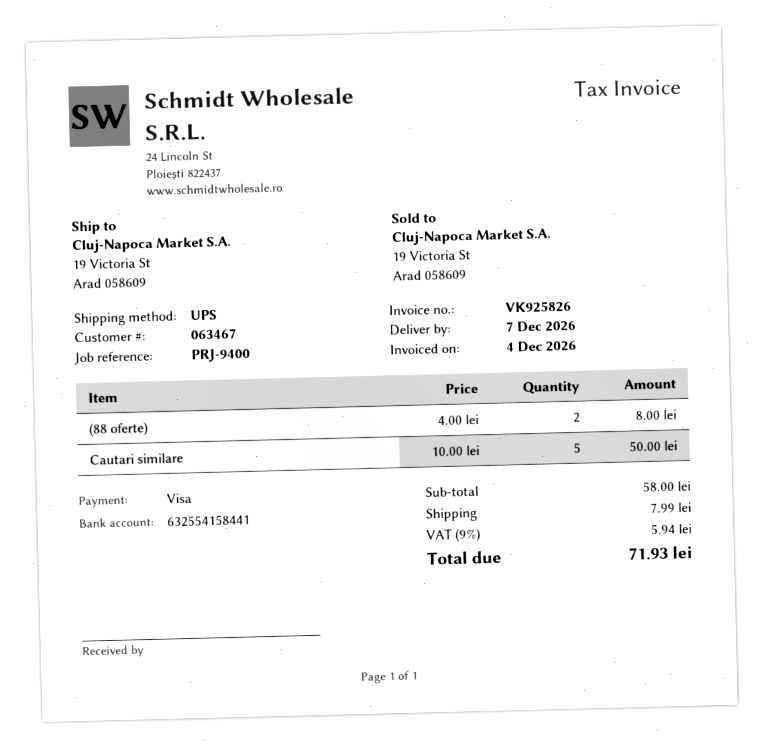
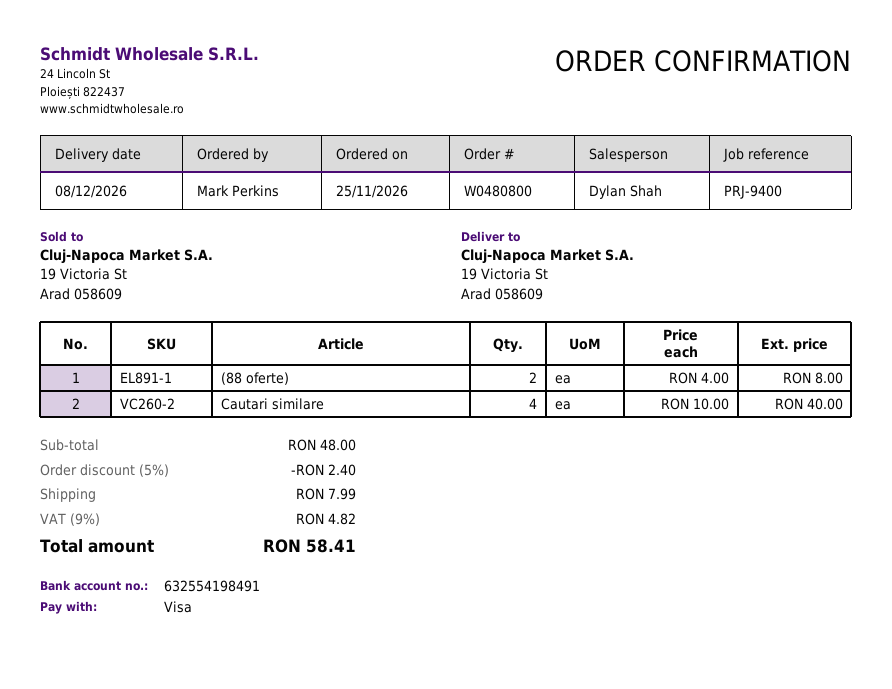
delivery date: 2026-12-07 -> 2026-12-08
bank account: 632554158441 -> 632554198491
Cautari similare: 5 x 10.00 = 50.00 -> 4 x 10.00 = 40.00
subtotal: 58.00 -> 48.00
discount: none -> 5% = 2.40
tax: 9% = 5.94 -> 9% = 4.82
total: 71.93 -> 58.41

